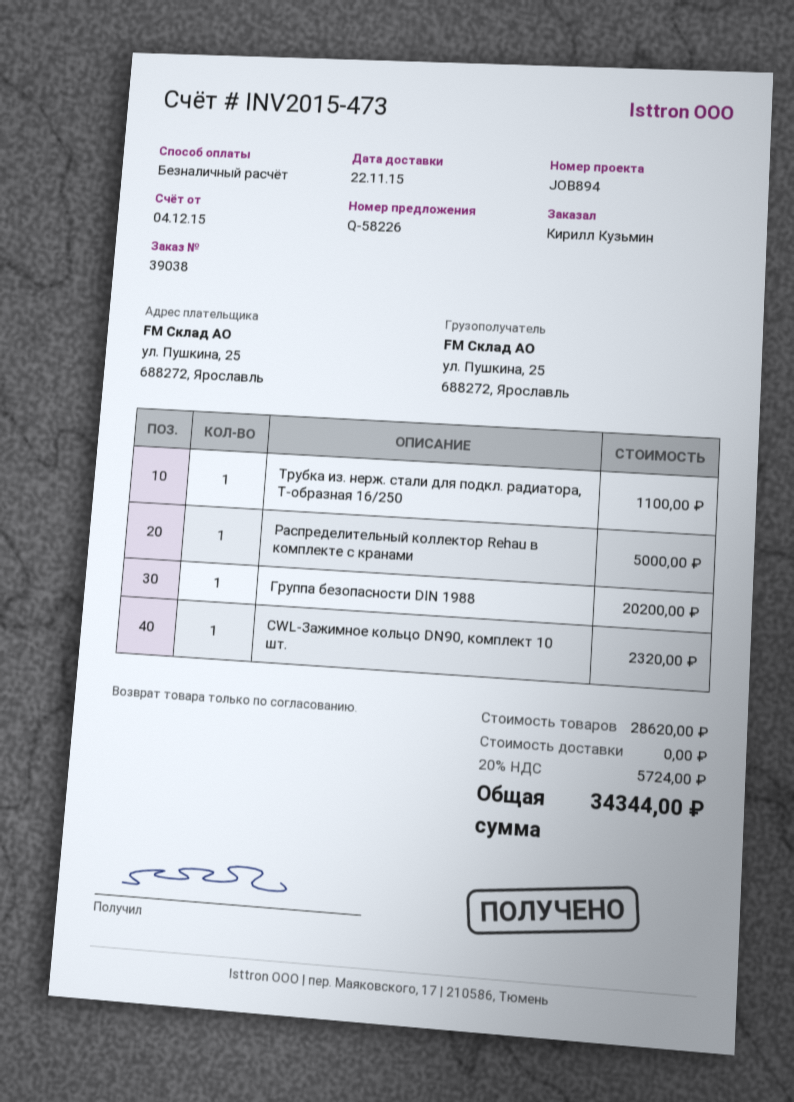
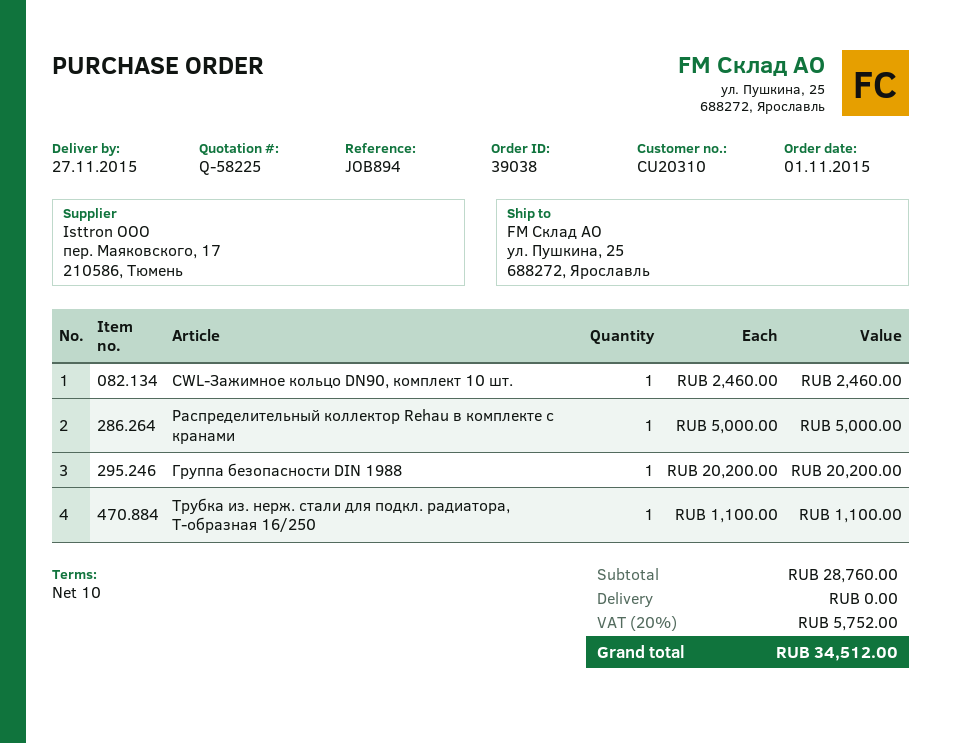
quote number: Q-58226 -> Q-58225
delivery date: 2015-11-22 -> 2015-11-27
CWL-Зажимное кольцо DN90, комплект 10 шт.: 1 for 2320.00 -> 1 for 2460.00
subtotal: 28620.00 -> 28760.00
tax: 20% = 5724.00 -> 20% = 5752.00
total: 34344.00 -> 34512.00

